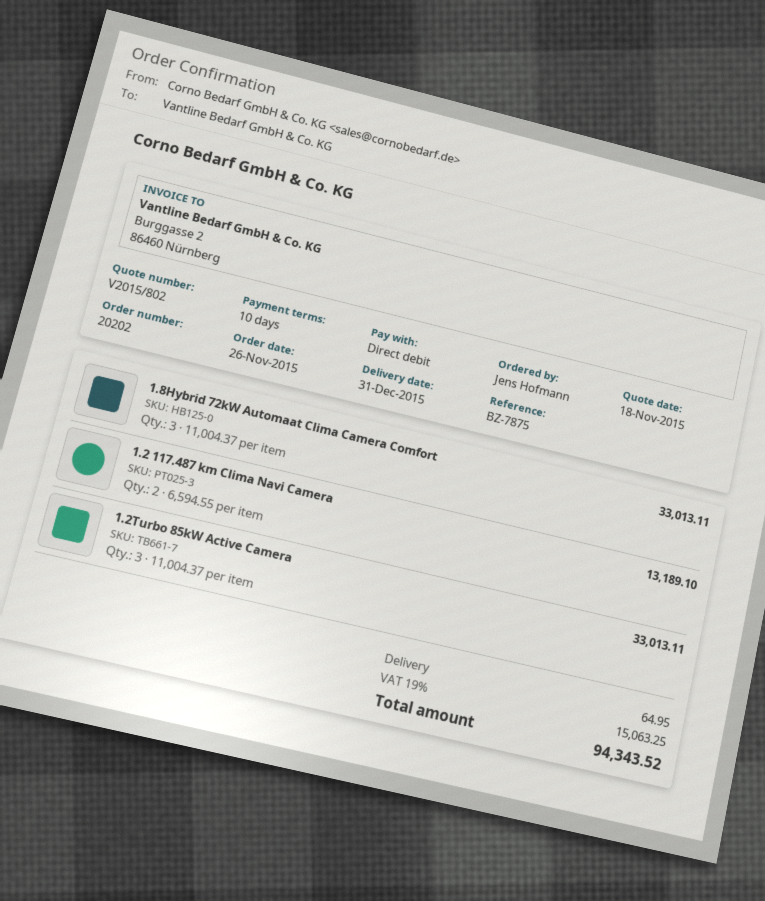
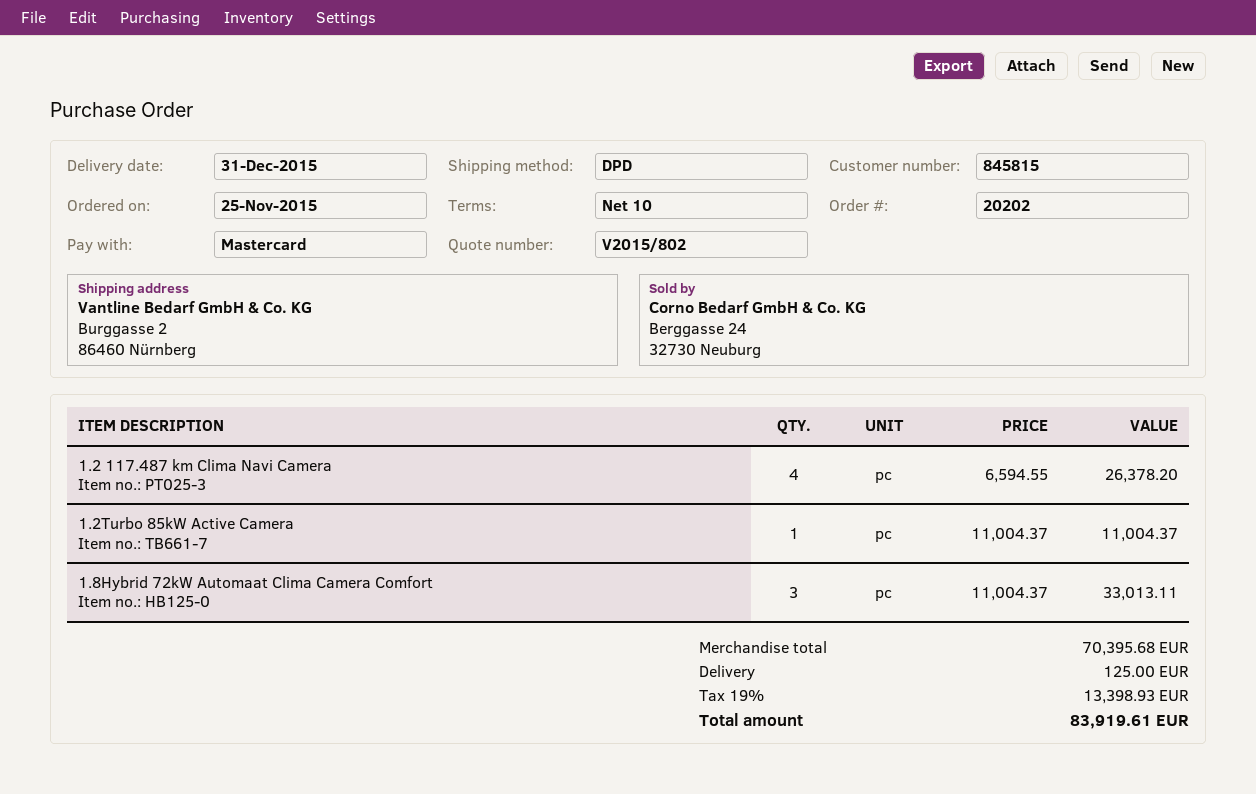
order date: 2015-11-26 -> 2015-11-25
payment method: direct debit -> Mastercard
1.2 117.487 km Clima Navi Camera: 2 x 6594.55 = 13189.10 -> 4 x 6594.55 = 26378.20
1.2Turbo 85kW Active Camera: 3 x 11004.37 = 33013.11 -> 1 x 11004.37 = 11004.37
shipping: 64.95 -> 125.00
tax: 19% = 15063.25 -> 19% = 13398.93
total: 94343.52 -> 83919.61

